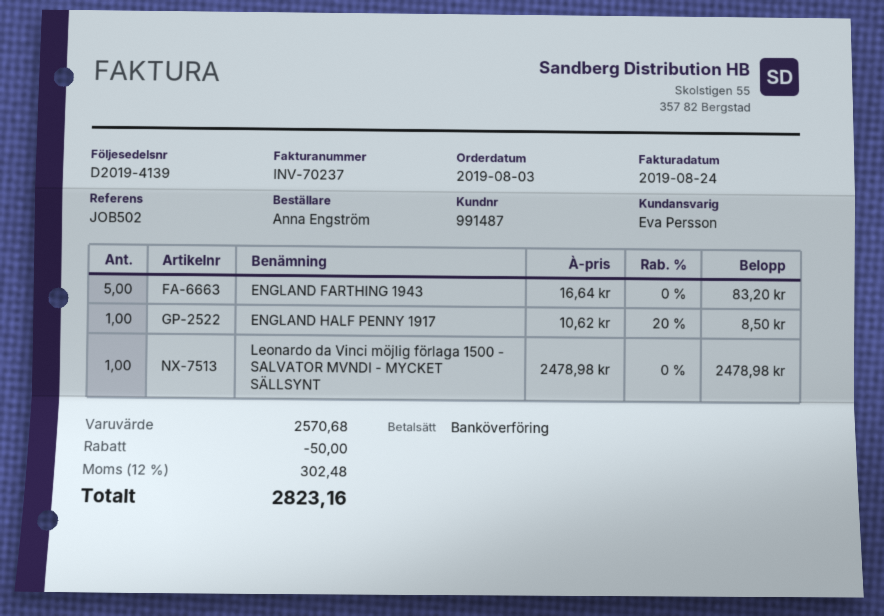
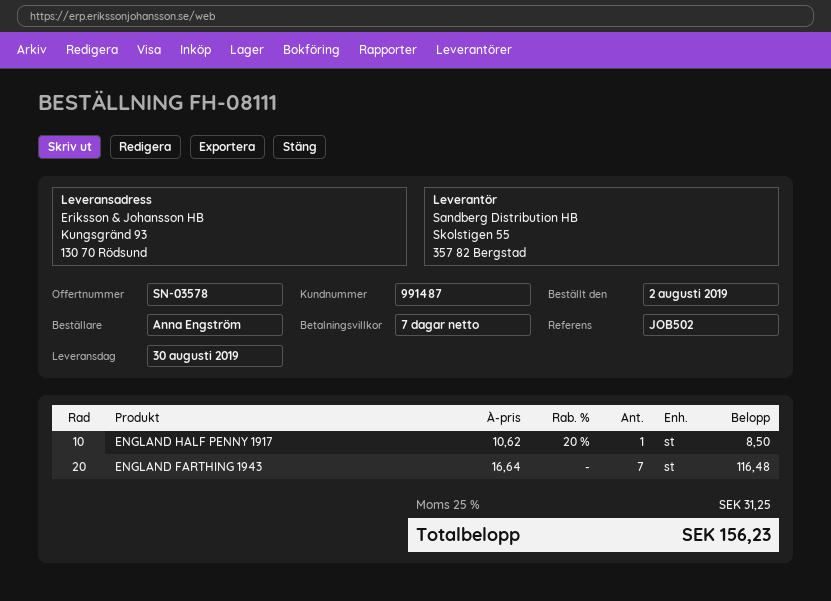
order date: 2019-08-03 -> 2019-08-02
ENGLAND FARTHING 1943: 5 x 16.64 = 83.20 -> 7 x 16.64 = 116.48
Leonardo da Vinci möjlig förlaga 1500 - SALVATOR MVNDI - MYCKET SÄLLSYNT: 1 x 2478.98 = 2478.98 -> none
discount: 50.00 -> none
tax: 12% = 302.48 -> 25% = 31.25
total: 2823.16 -> 156.23

